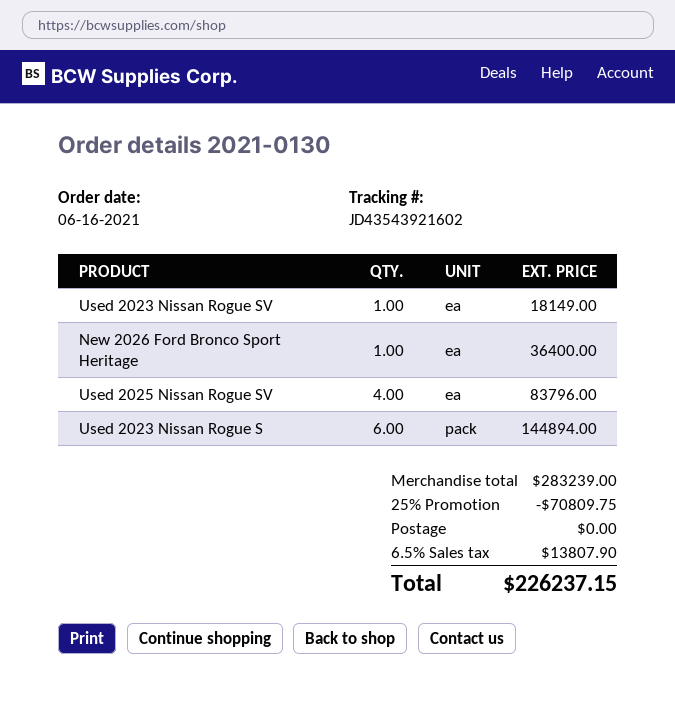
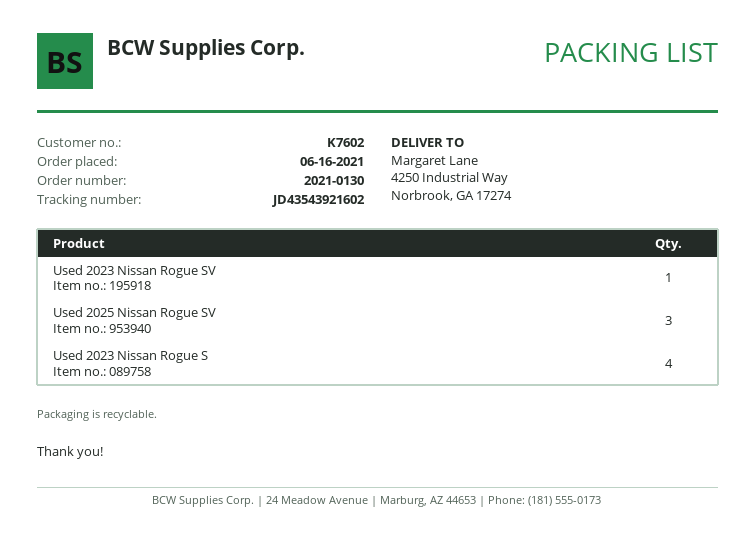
New 2026 Ford Bronco Sport Heritage: 1 -> none
Used 2025 Nissan Rogue SV: 4 -> 3
Used 2023 Nissan Rogue S: 6 -> 4

